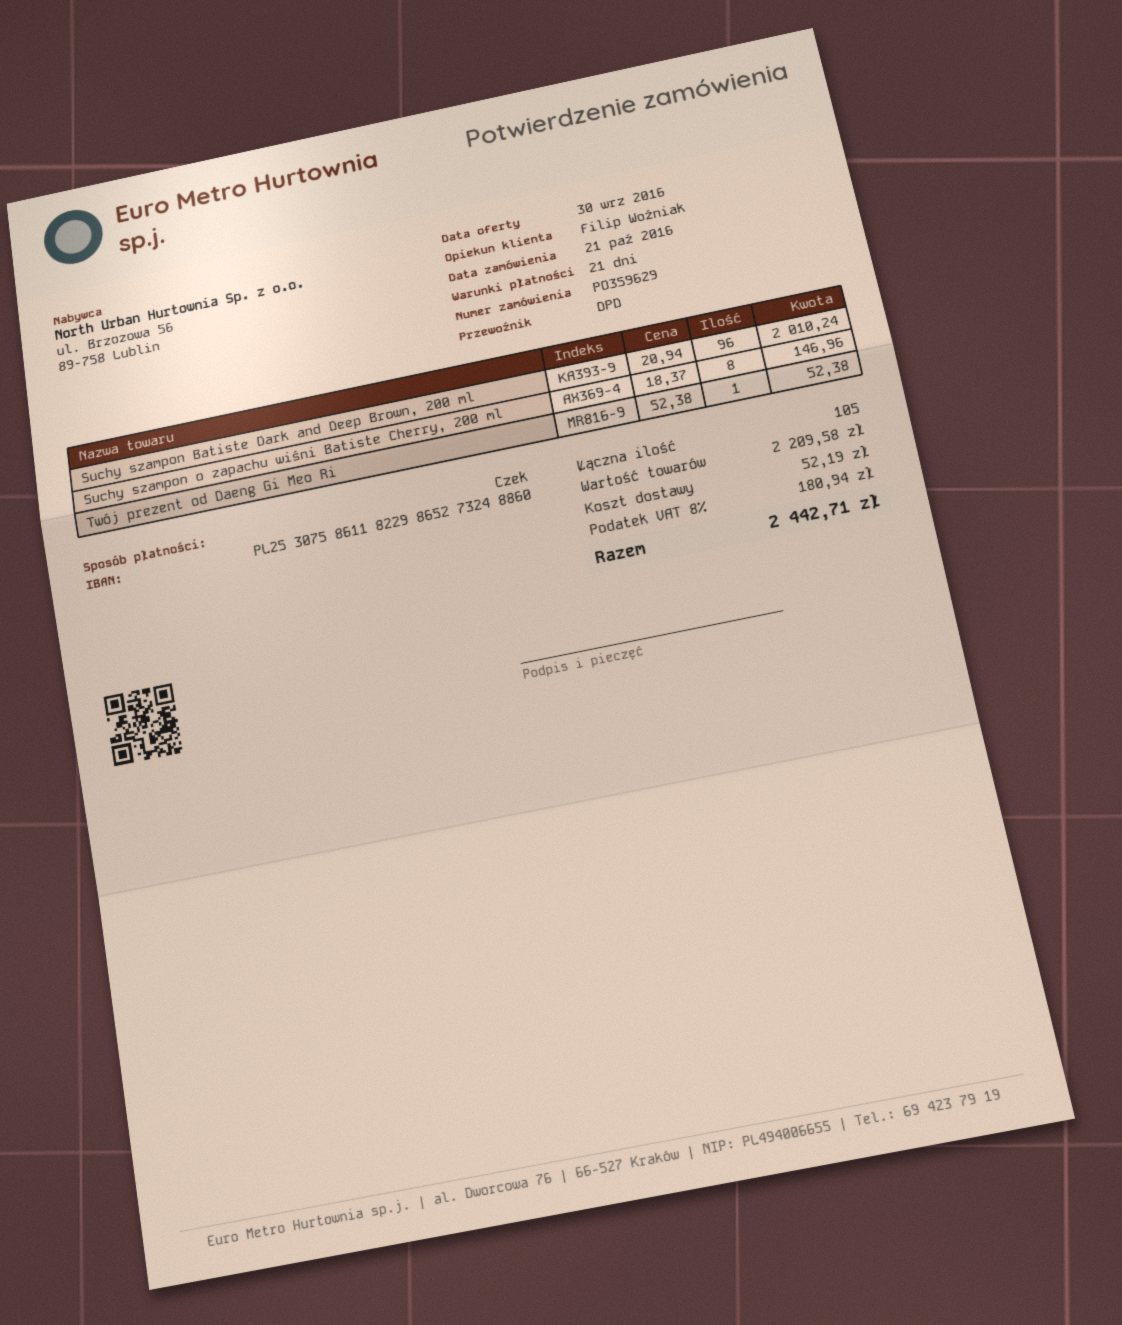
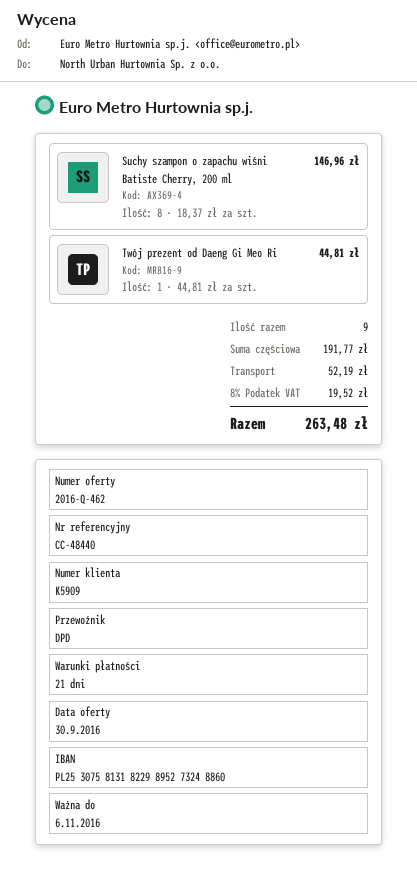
bank account: PL25307586118229865273248860 -> PL25307581318229895273248860
Suchy szampon Batiste Dark and Deep Brown, 200 ml: 96 x 20.94 = 2010.24 -> none
Twój prezent od Daeng Gi Meo Ri: 1 x 52.38 = 52.38 -> 1 x 44.81 = 44.81
total quantity: 105 -> 9
subtotal: 2209.58 -> 191.77
tax: 8% = 180.94 -> 8% = 19.52
total: 2442.71 -> 263.48

